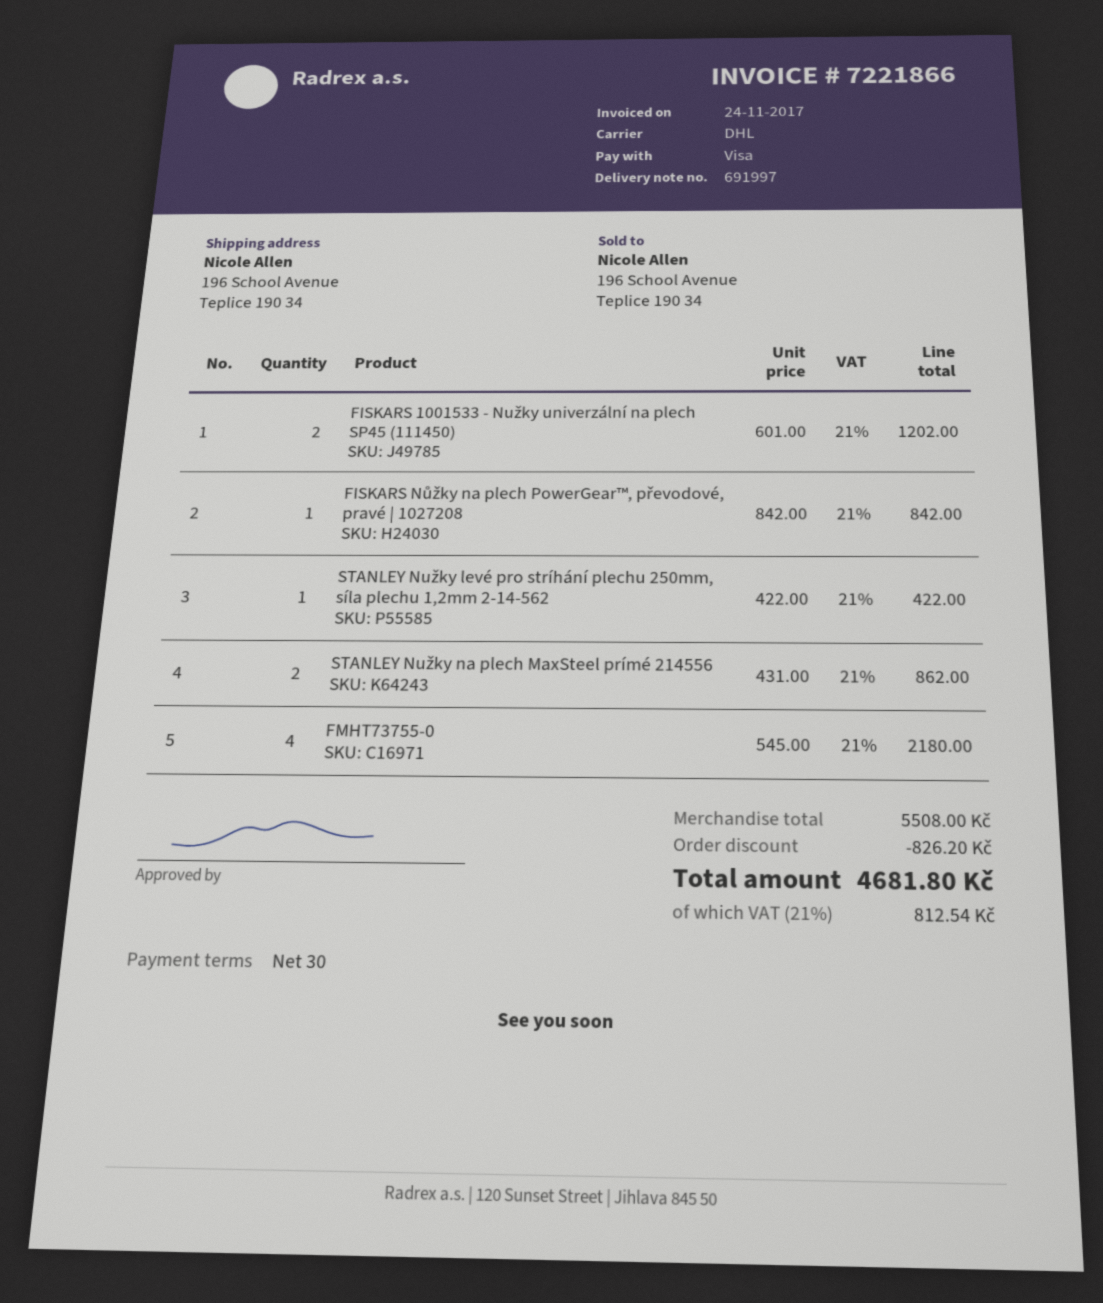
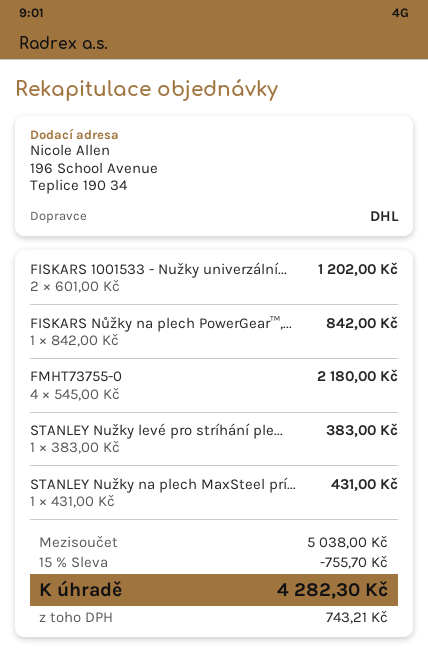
STANLEY Nužky levé pro stríhání plechu 250mm, síla plechu 1,2mm 2-14-562: 1 x 422.00 = 422.00 -> 1 x 383.00 = 383.00
STANLEY Nužky na plech MaxSteel prímé 214556: 2 x 431.00 = 862.00 -> 1 x 431.00 = 431.00
subtotal: 5508.00 -> 5038.00
discount: 826.20 -> 755.70
tax: 812.54 -> 743.21
total: 4681.80 -> 4282.30

